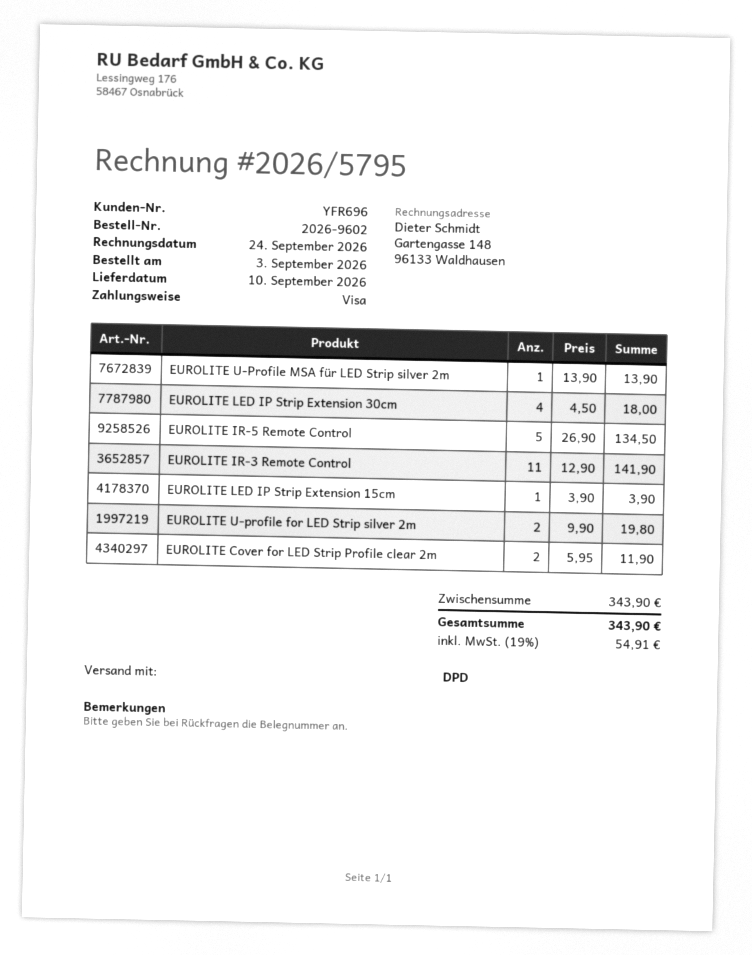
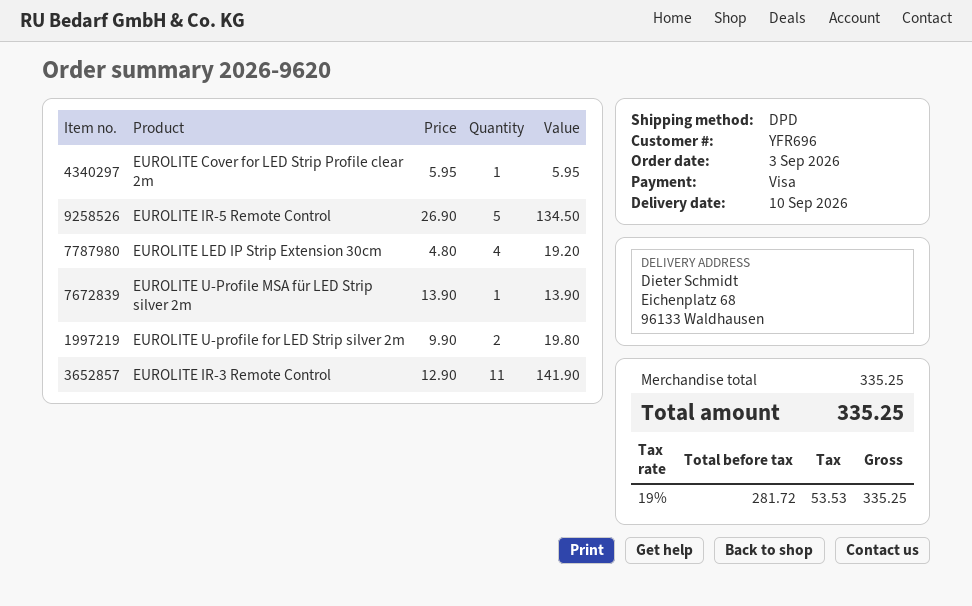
order number: 2026-9602 -> 2026-9620
EUROLITE LED IP Strip Extension 30cm: 4 x 4.50 = 18.00 -> 4 x 4.80 = 19.20
EUROLITE LED IP Strip Extension 15cm: 1 x 3.90 = 3.90 -> none
EUROLITE Cover for LED Strip Profile clear 2m: 2 x 5.95 = 11.90 -> 1 x 5.95 = 5.95
subtotal: 343.90 -> 335.25
tax: 19% = 54.91 -> 19% = 53.53
total: 343.90 -> 335.25

